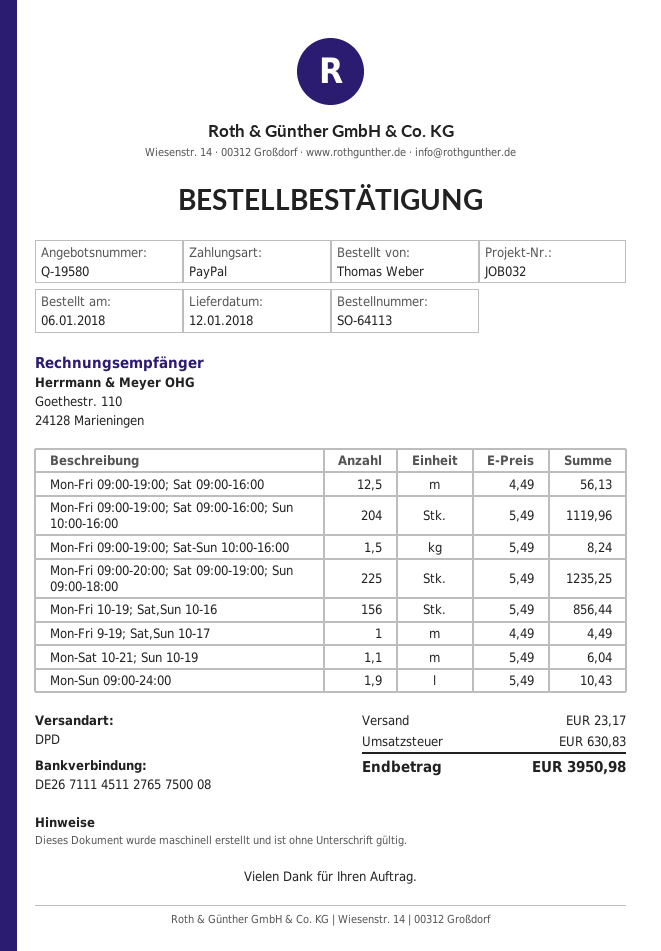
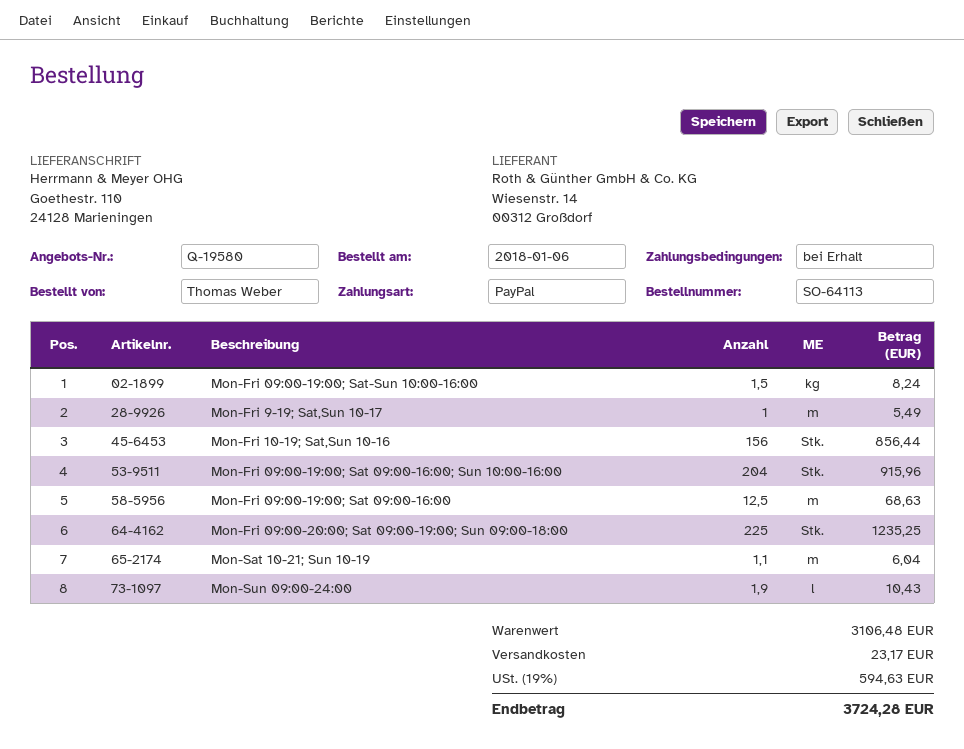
Mon-Fri 09:00-19:00; Sat 09:00-16:00: 12.5 for 56.13 -> 12.5 for 68.63
Mon-Fri 09:00-19:00; Sat 09:00-16:00; Sun 10:00-16:00: 204 for 1119.96 -> 204 for 915.96
Mon-Fri 9-19; Sat,Sun 10-17: 1 for 4.49 -> 1 for 5.49
tax: 630.83 -> 594.63
total: 3950.98 -> 3724.28

